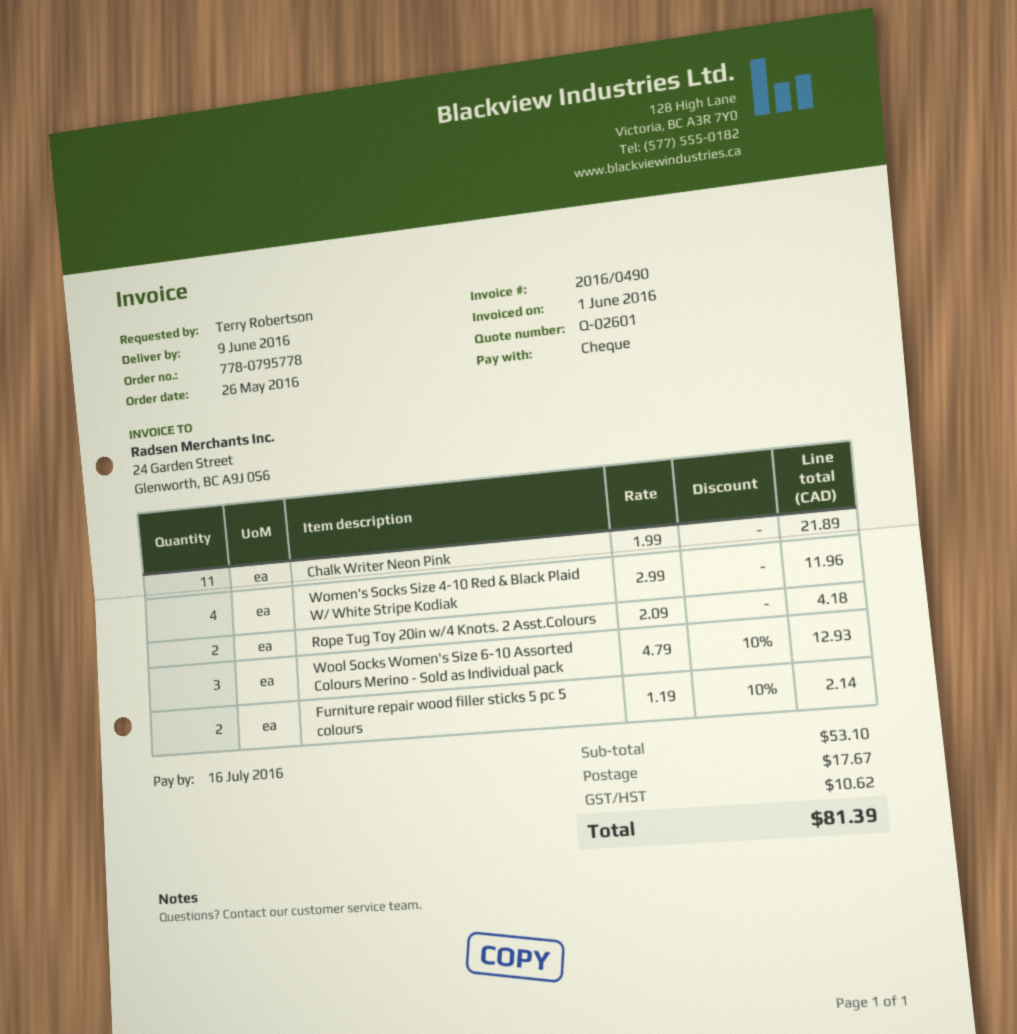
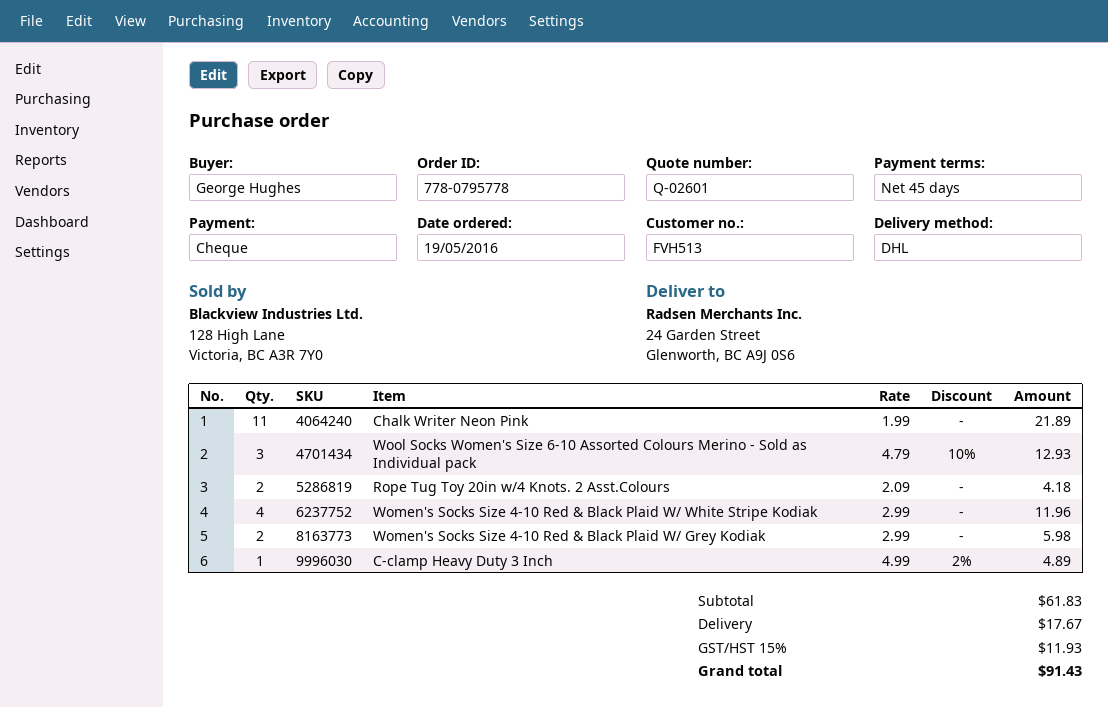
order date: 2016-05-26 -> 2016-05-19
ordered by: Terry Robertson -> George Hughes
Furniture repair wood filler sticks 5 pc 5 colours: 2 x 1.19 - 10% = 2.14 -> none
Women's Socks Size 4-10 Red & Black Plaid W/ Grey Kodiak: none -> 2 x 2.99 = 5.98
C-clamp Heavy Duty 3 Inch: none -> 1 x 4.99 - 2% = 4.89
subtotal: 53.10 -> 61.83
tax: 10.62 -> 11.93
total: 81.39 -> 91.43

